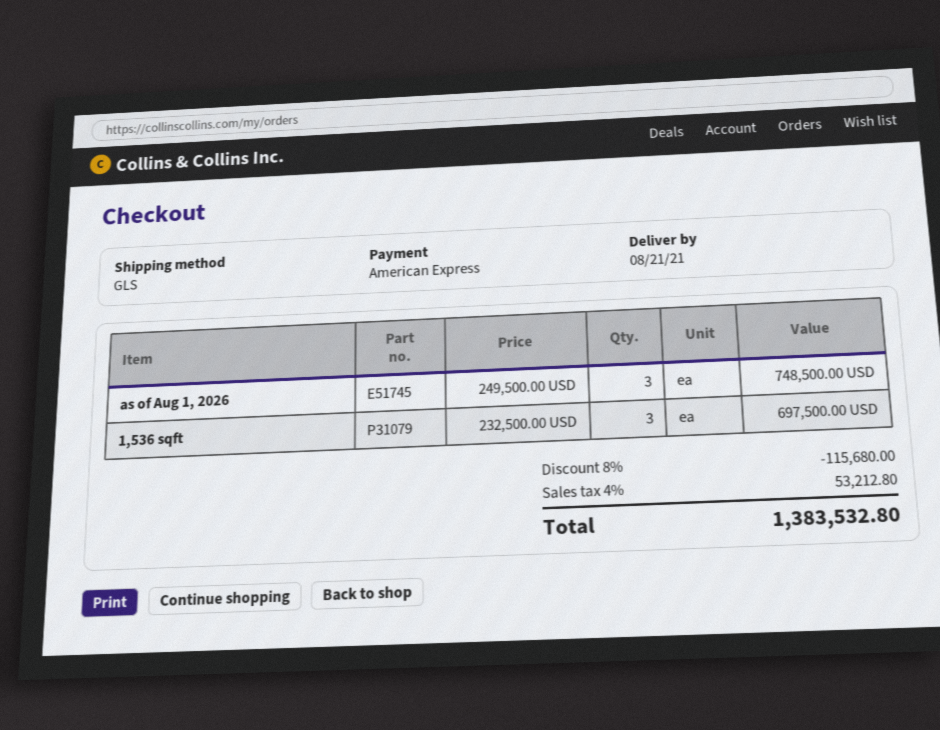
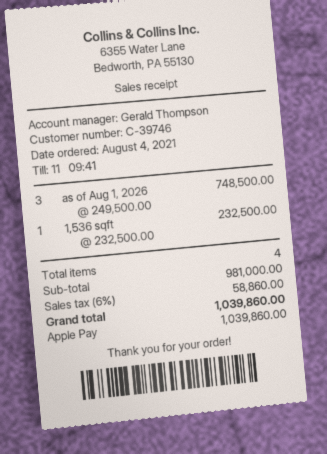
payment method: American Express -> Apple Pay
1,536 sqft: 3 x 232500.00 = 697500.00 -> 1 x 232500.00 = 232500.00
discount: 8% = 115680.00 -> none
tax: 4% = 53212.80 -> 6% = 58860.00
total: 1383532.80 -> 1039860.00

